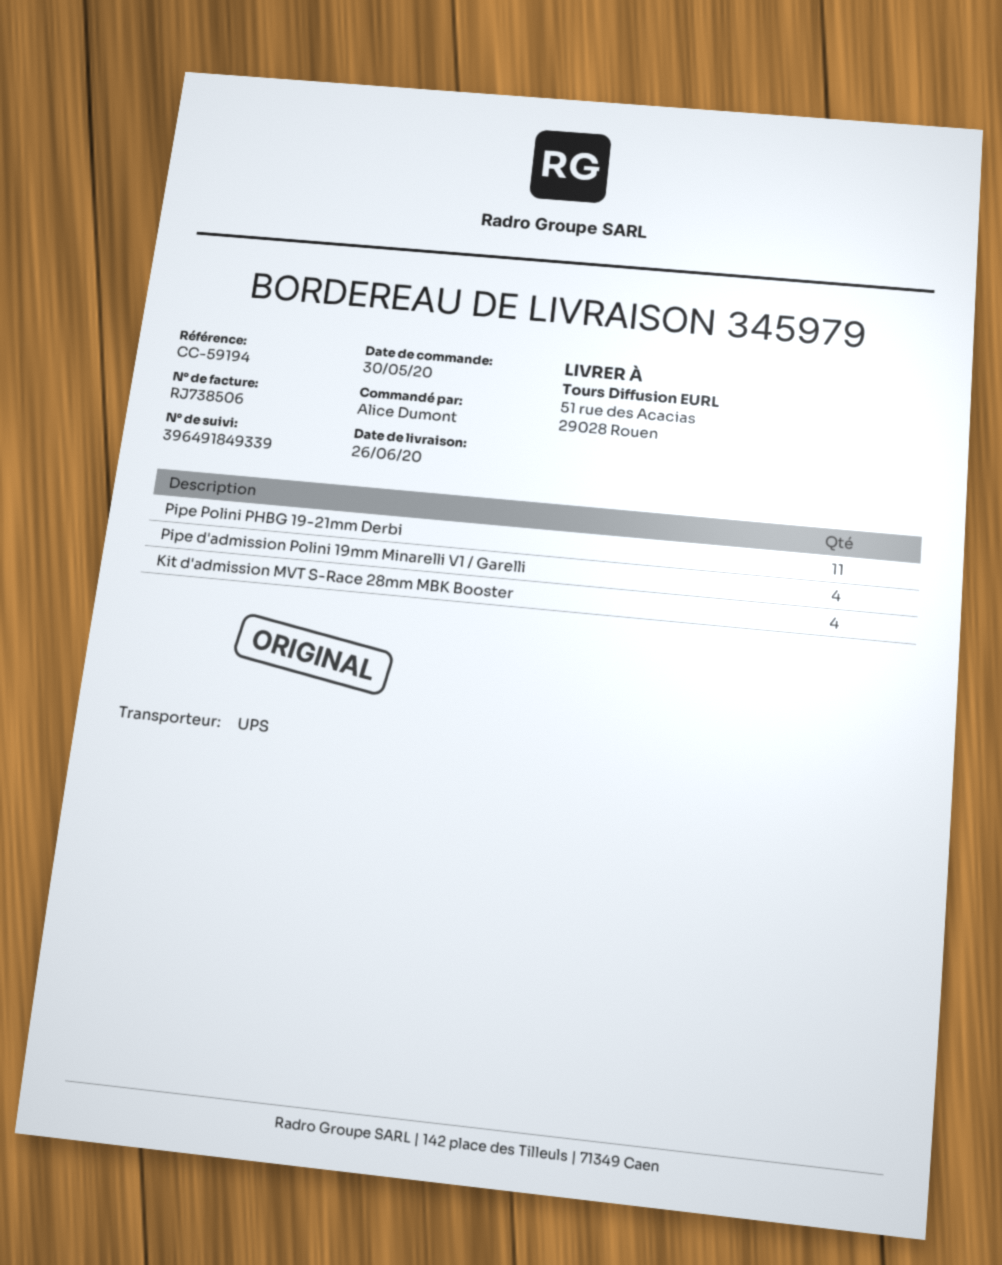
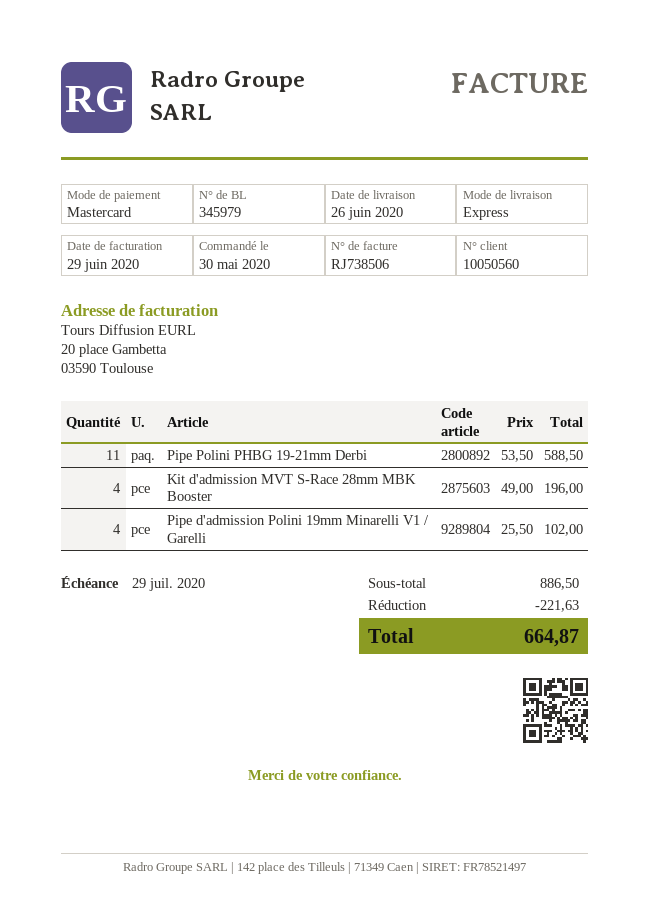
shipping method: UPS -> express

